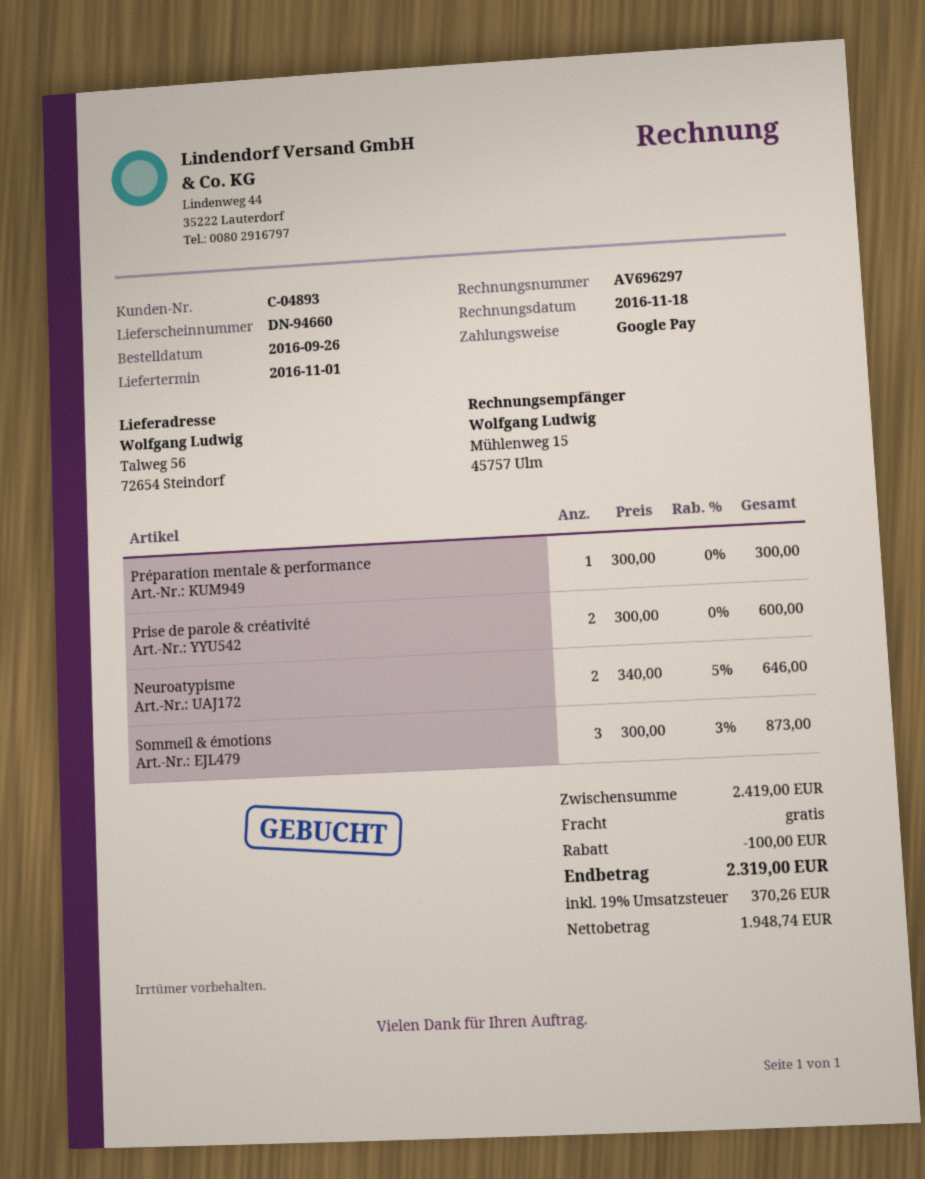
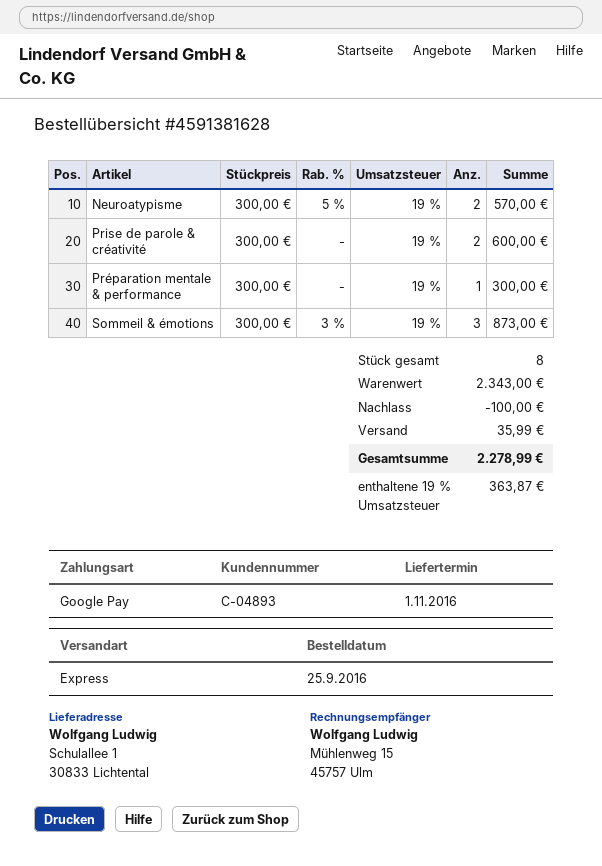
order date: 2016-09-26 -> 2016-09-25
ship to: Talweg 56, 72654 Steindorf -> Schulallee 1, 30833 Lichtental
Neuroatypisme: 2 x 340.00 - 5% = 646.00 -> 2 x 300.00 - 5% = 570.00
subtotal: 2419.00 -> 2343.00
shipping: 0.00 -> 35.99
tax: 19% = 370.26 -> 19% = 363.87
total: 2319.00 -> 2278.99

